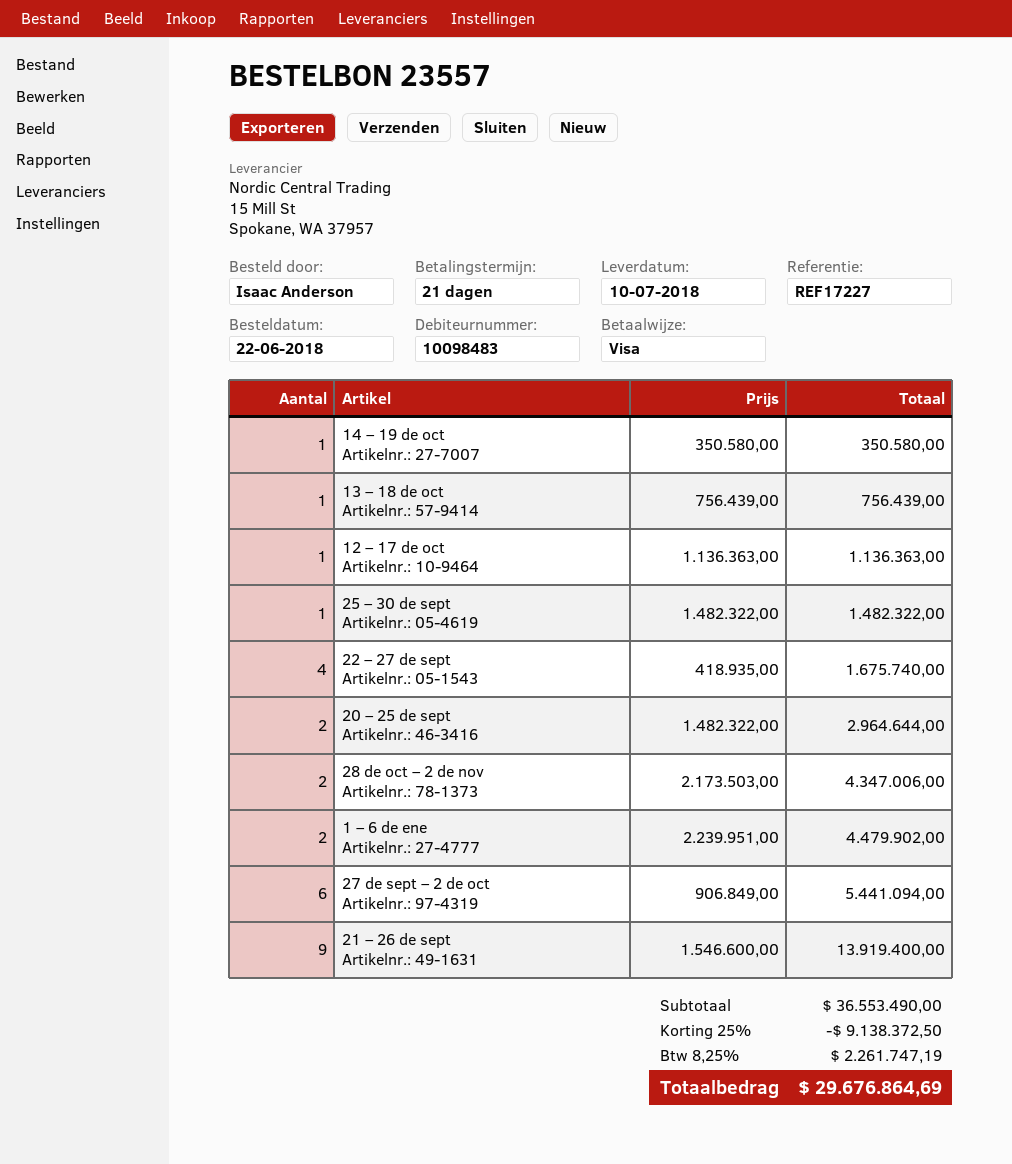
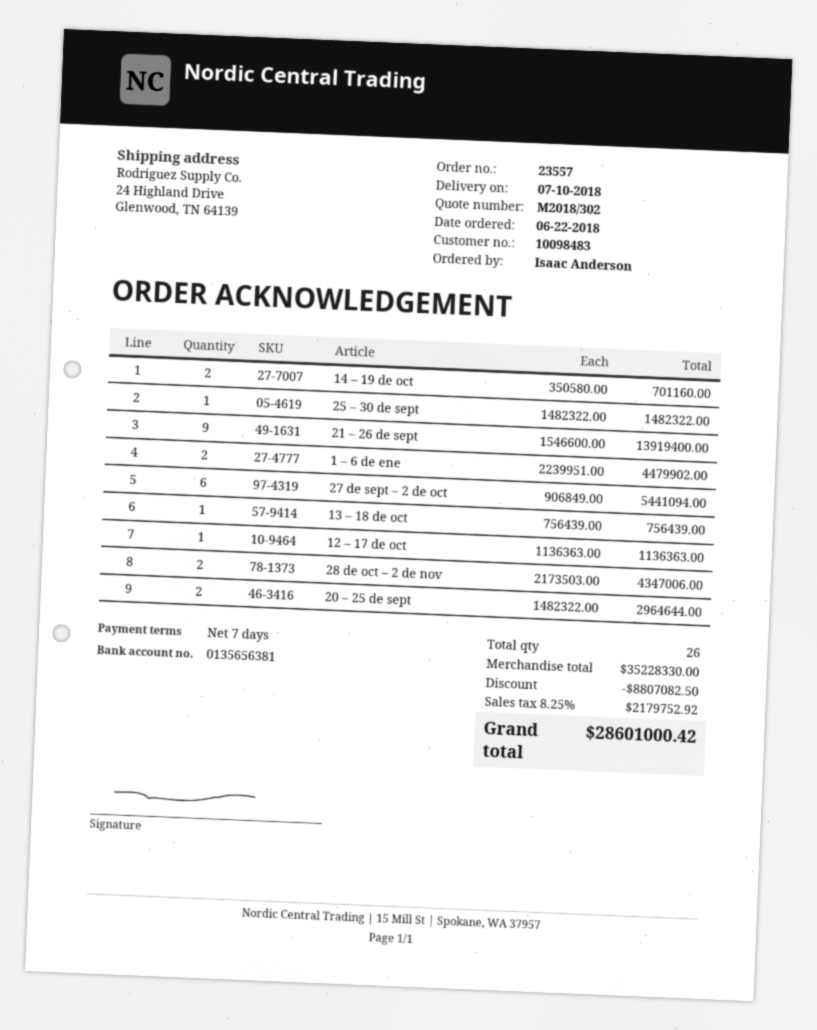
payment terms: 21 days -> 7 days
14 – 19 de oct: 1 x 350580.00 = 350580.00 -> 2 x 350580.00 = 701160.00
22 – 27 de sept: 4 x 418935.00 = 1675740.00 -> none
subtotal: 36553490.00 -> 35228330.00
discount: 9138372.50 -> 8807082.50
tax: 8.25% = 2261747.19 -> 8.25% = 2179752.92
total: 29676864.69 -> 28601000.42

